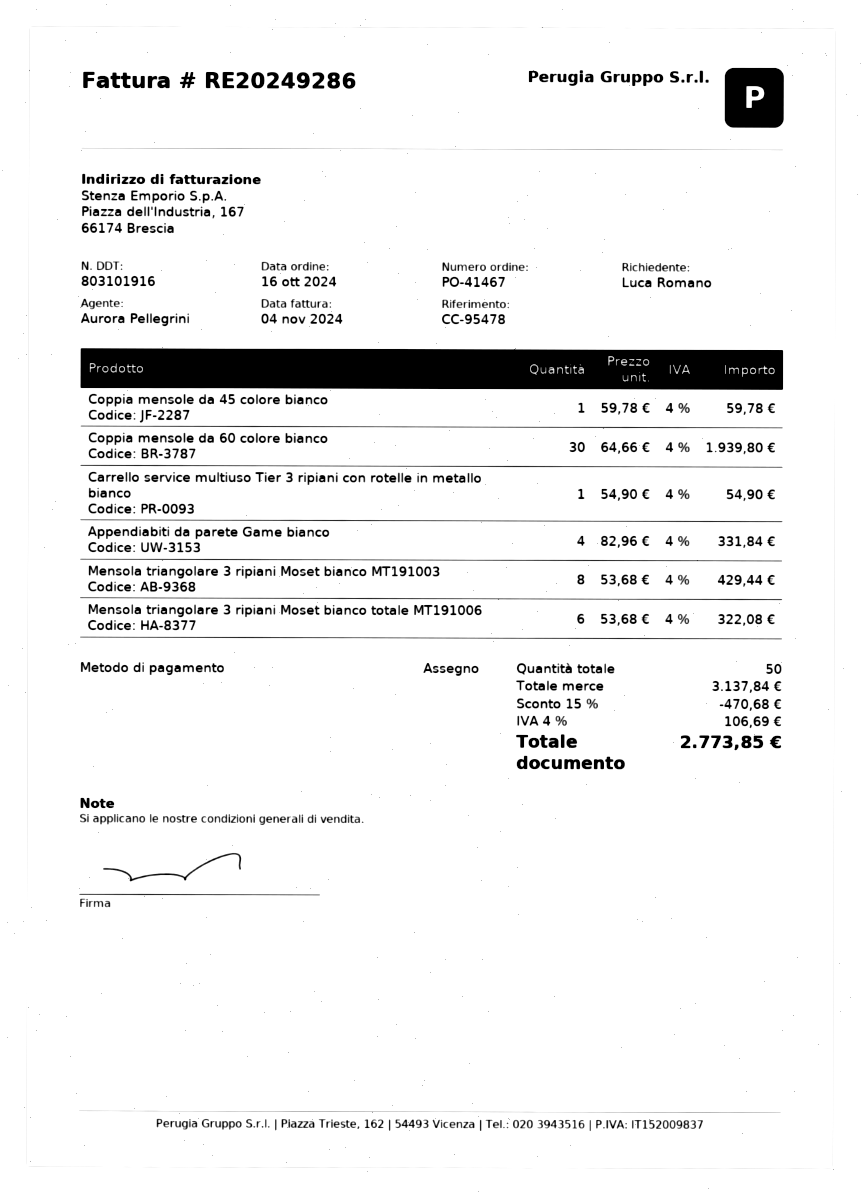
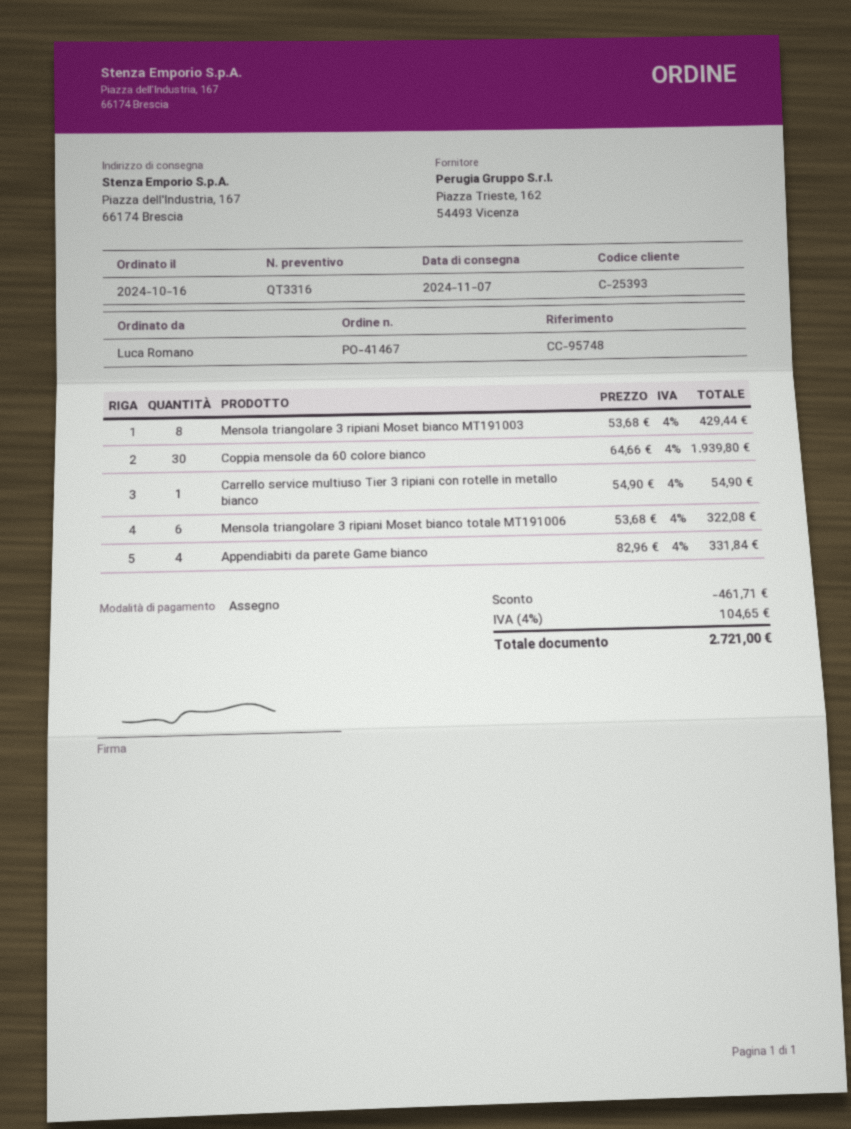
reference: CC-95478 -> CC-95748
Coppia mensole da 45 colore bianco: 1 x 59.78 = 59.78 -> none
discount: 470.68 -> 461.71
tax: 4% = 106.69 -> 4% = 104.65
total: 2773.85 -> 2721.00

